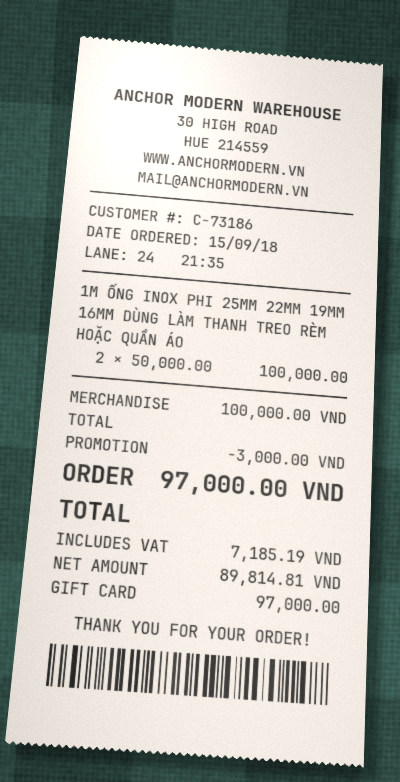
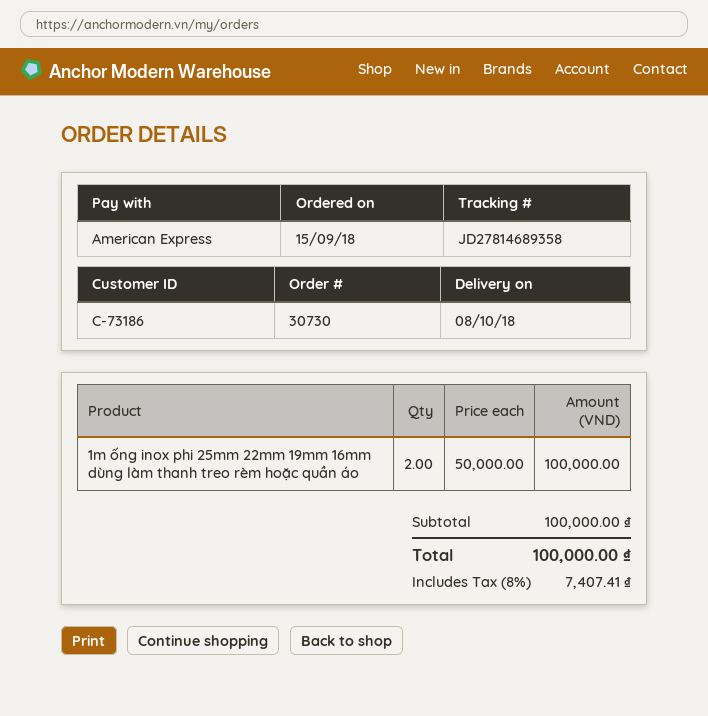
payment method: gift card -> American Express
discount: 3000.00 -> none
tax: 7185.19 -> 7407.41
total: 97000.00 -> 100000.00

